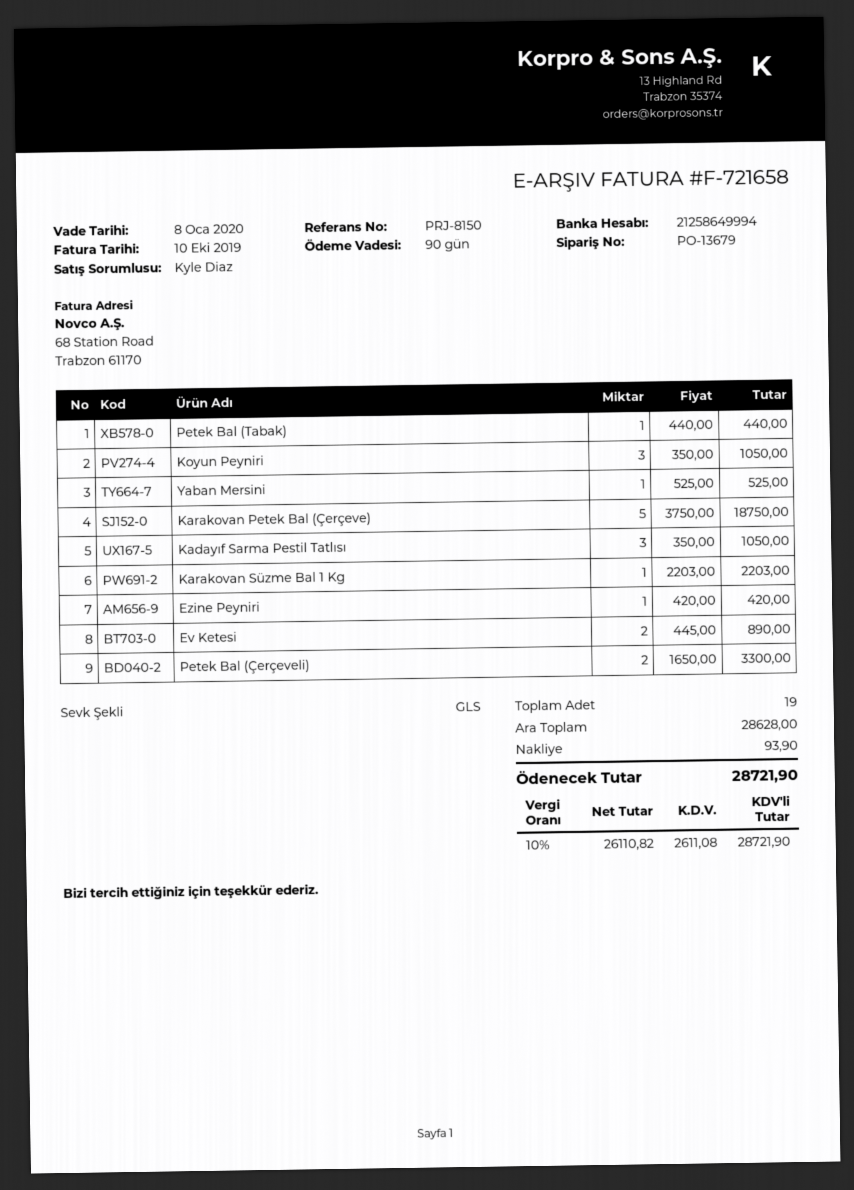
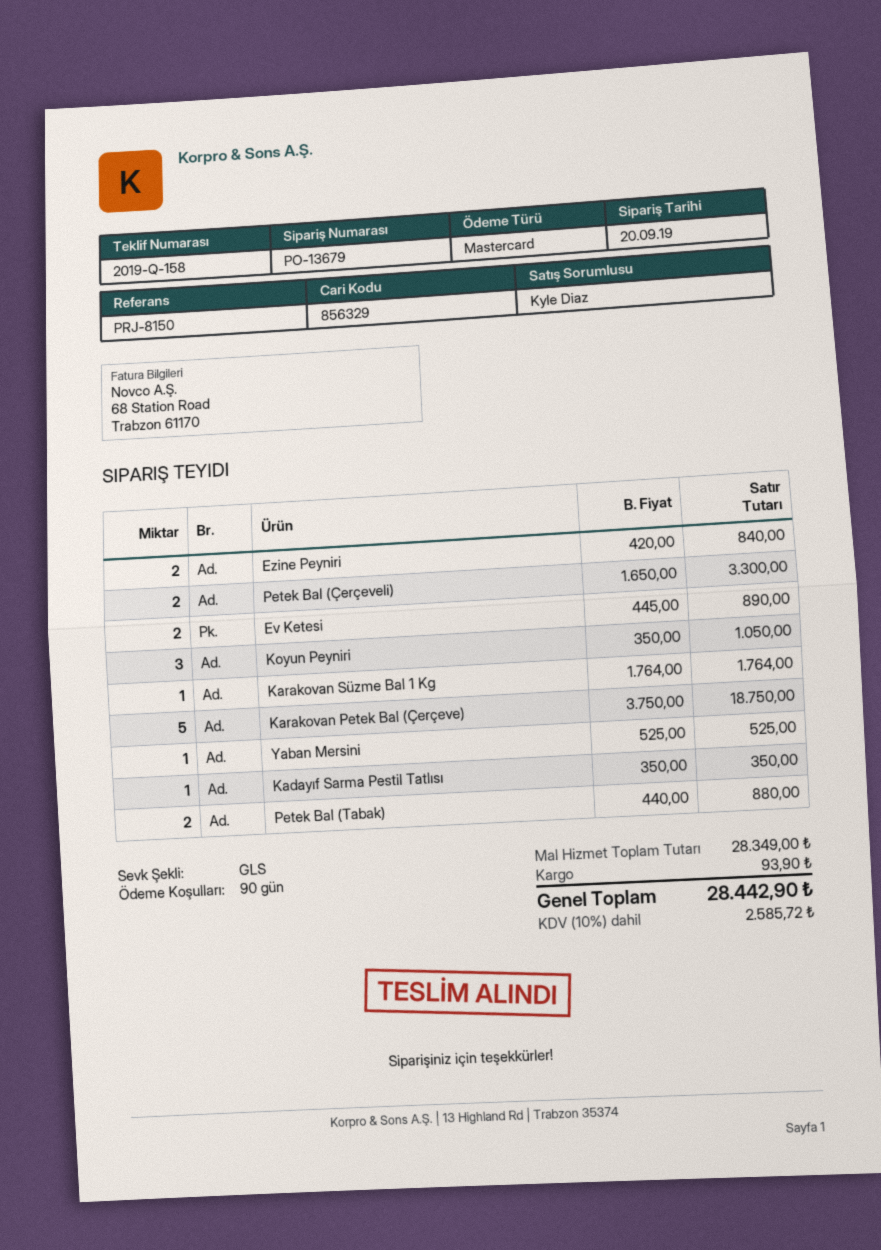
Petek Bal (Tabak): 1 x 440.00 = 440.00 -> 2 x 440.00 = 880.00
Kadayıf Sarma Pestil Tatlısı: 3 x 350.00 = 1050.00 -> 1 x 350.00 = 350.00
Karakovan Süzme Bal 1 Kg: 1 x 2203.00 = 2203.00 -> 1 x 1764.00 = 1764.00
Ezine Peyniri: 1 x 420.00 = 420.00 -> 2 x 420.00 = 840.00
subtotal: 28628.00 -> 28349.00
tax: 10% = 2611.08 -> 10% = 2585.72
total: 28721.90 -> 28442.90

